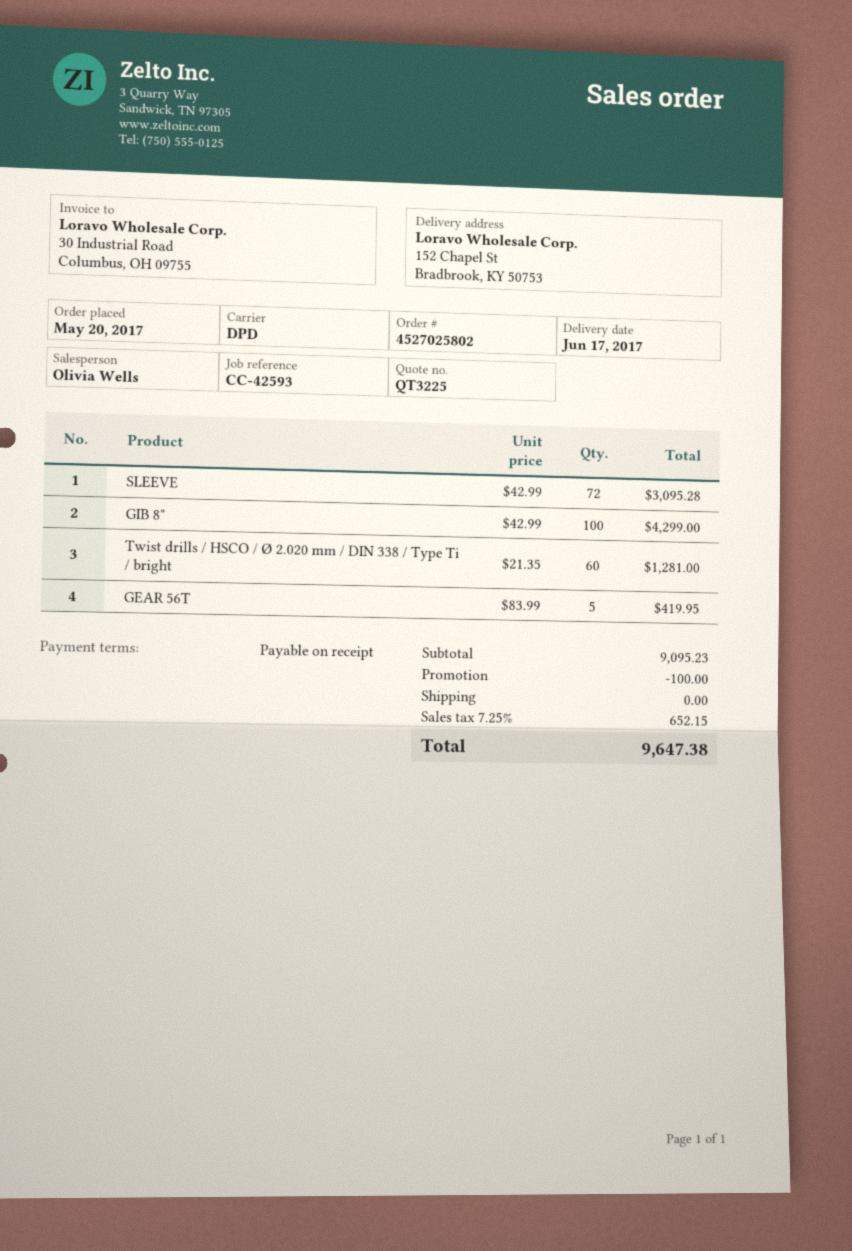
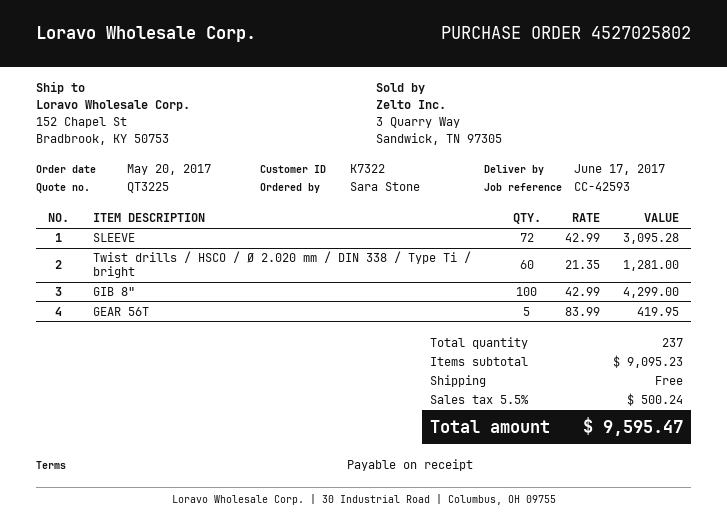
discount: 100.00 -> none
tax: 7.25% = 652.15 -> 5.5% = 500.24
total: 9647.38 -> 9595.47

